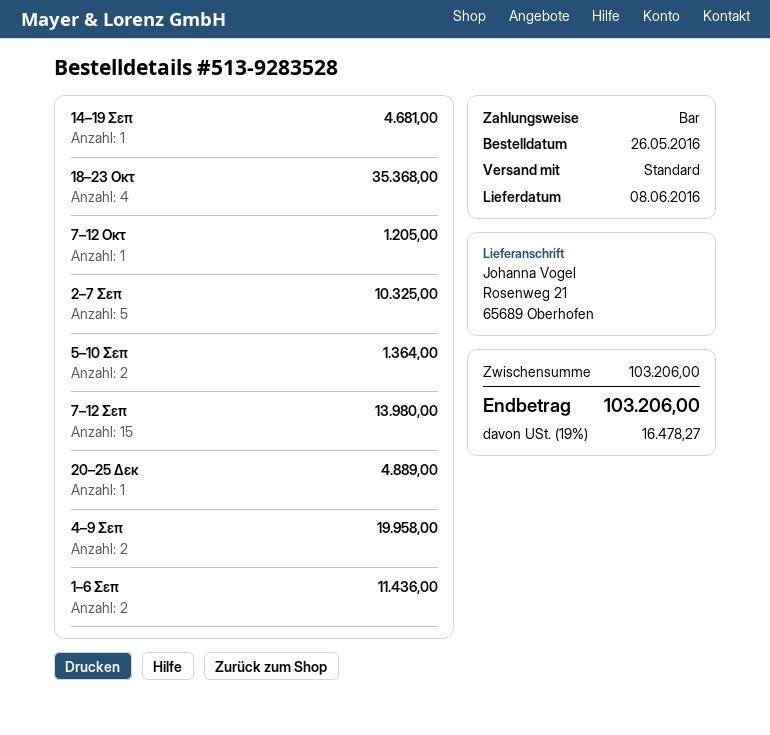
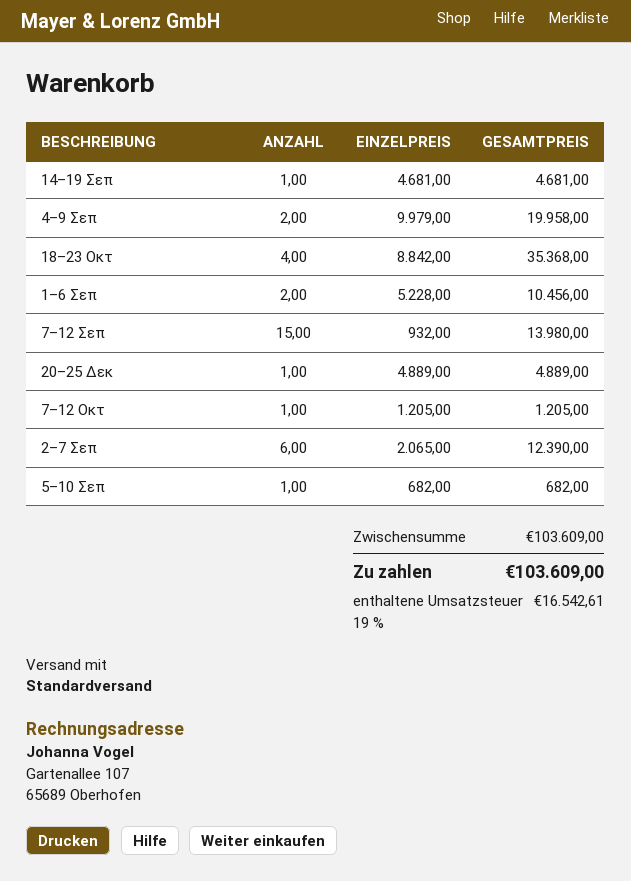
2–7 Σεπ: 5 for 10325.00 -> 6 for 12390.00
5–10 Σεπ: 2 for 1364.00 -> 1 for 682.00
1–6 Σεπ: 2 for 11436.00 -> 2 for 10456.00
subtotal: 103206.00 -> 103609.00
tax: 19% = 16478.27 -> 19% = 16542.61
total: 103206.00 -> 103609.00

